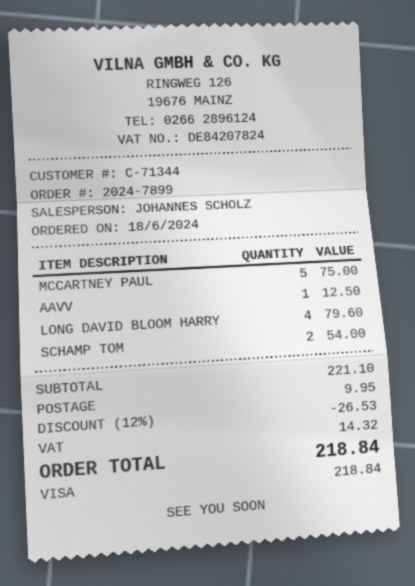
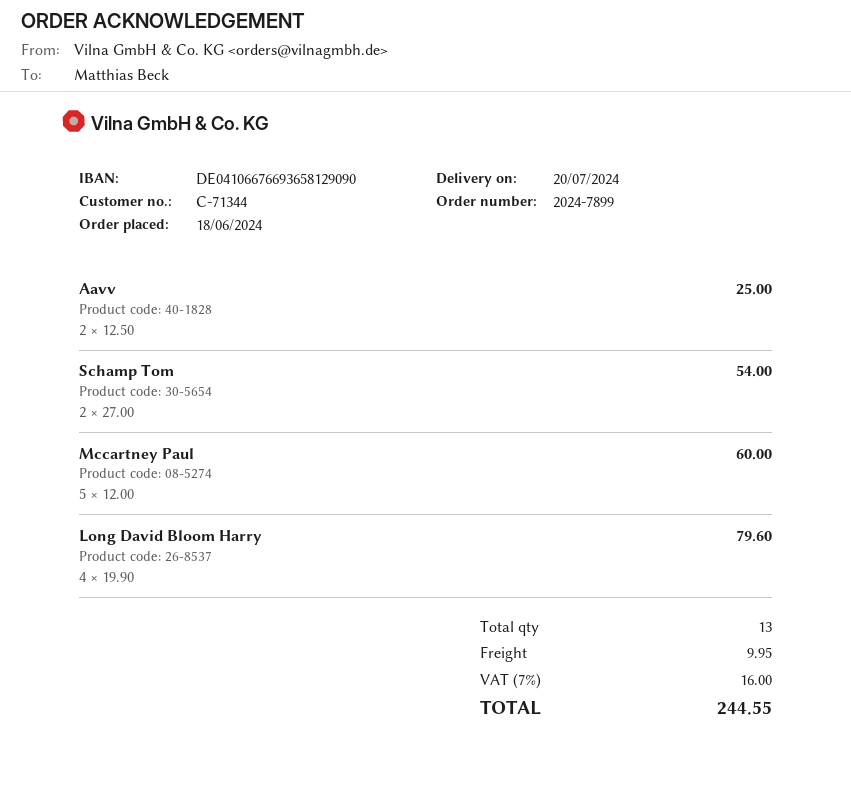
MCCARTNEY PAUL: 5 for 75.00 -> 5 for 60.00
AAVV: 1 for 12.50 -> 2 for 25.00
discount: 12% = 26.53 -> none
tax: 14.32 -> 16.00
total: 218.84 -> 244.55

